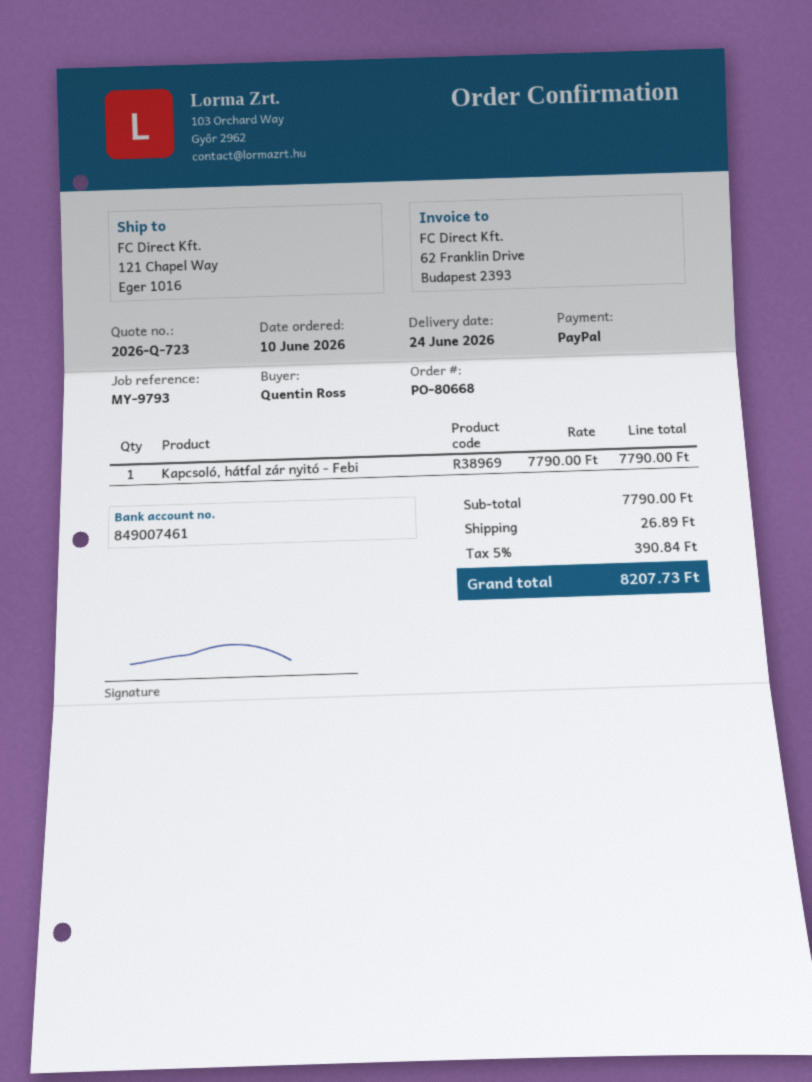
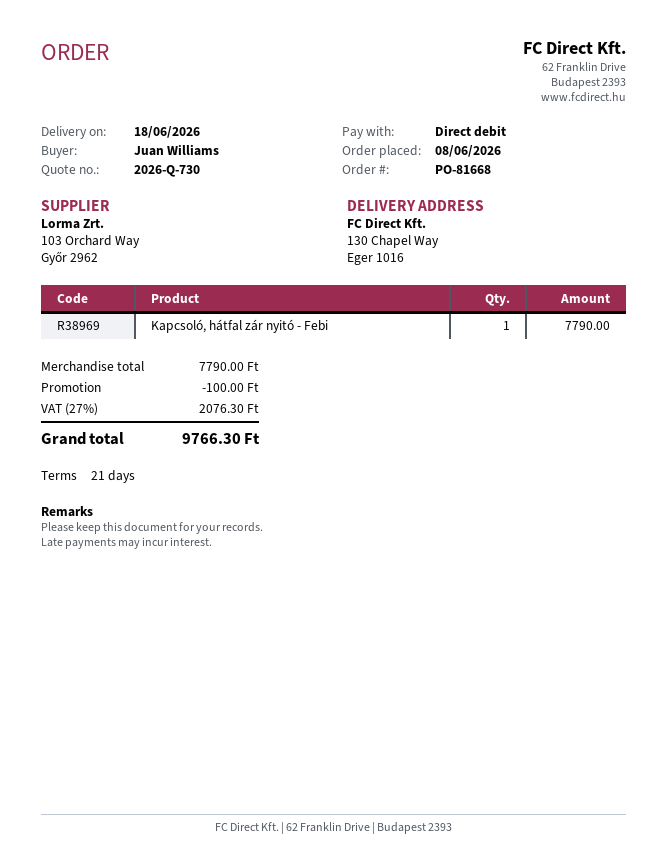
quote number: 2026-Q-723 -> 2026-Q-730
order number: PO-80668 -> PO-81668
order date: 2026-06-10 -> 2026-06-08
delivery date: 2026-06-24 -> 2026-06-18
ordered by: Quentin Ross -> Juan Williams
payment method: PayPal -> direct debit
ship to: 121 Chapel Way, Eger 1016 -> 130 Chapel Way, Eger 1016
discount: none -> 100.00
shipping: 26.89 -> none
tax: 5% = 390.84 -> 27% = 2076.30
total: 8207.73 -> 9766.30

